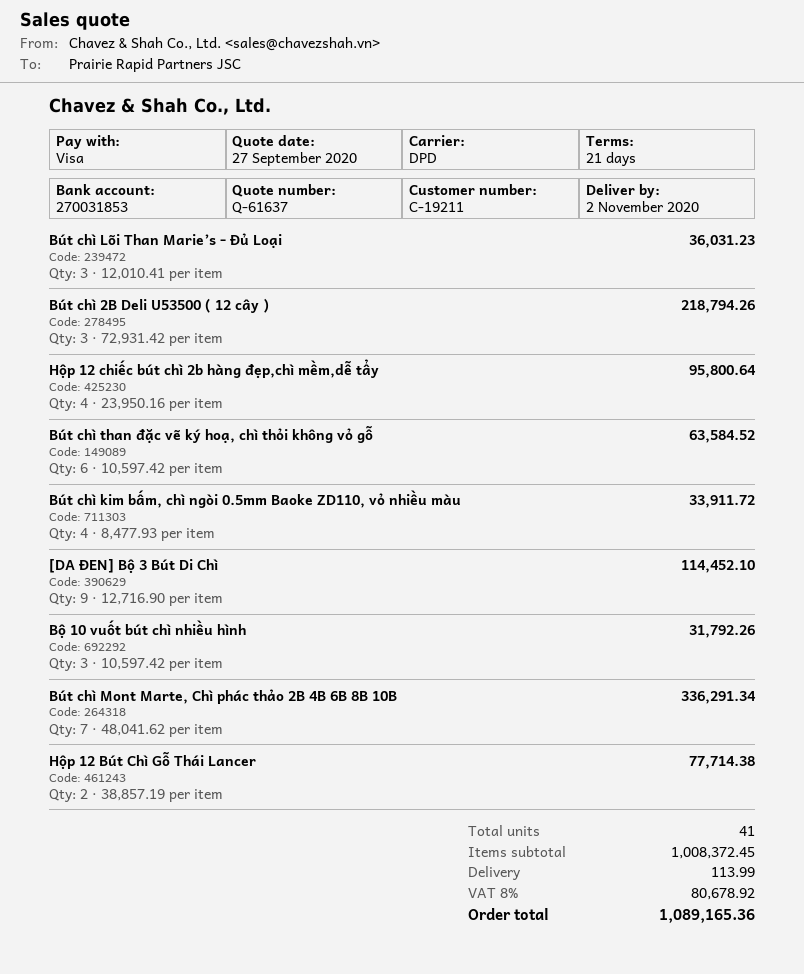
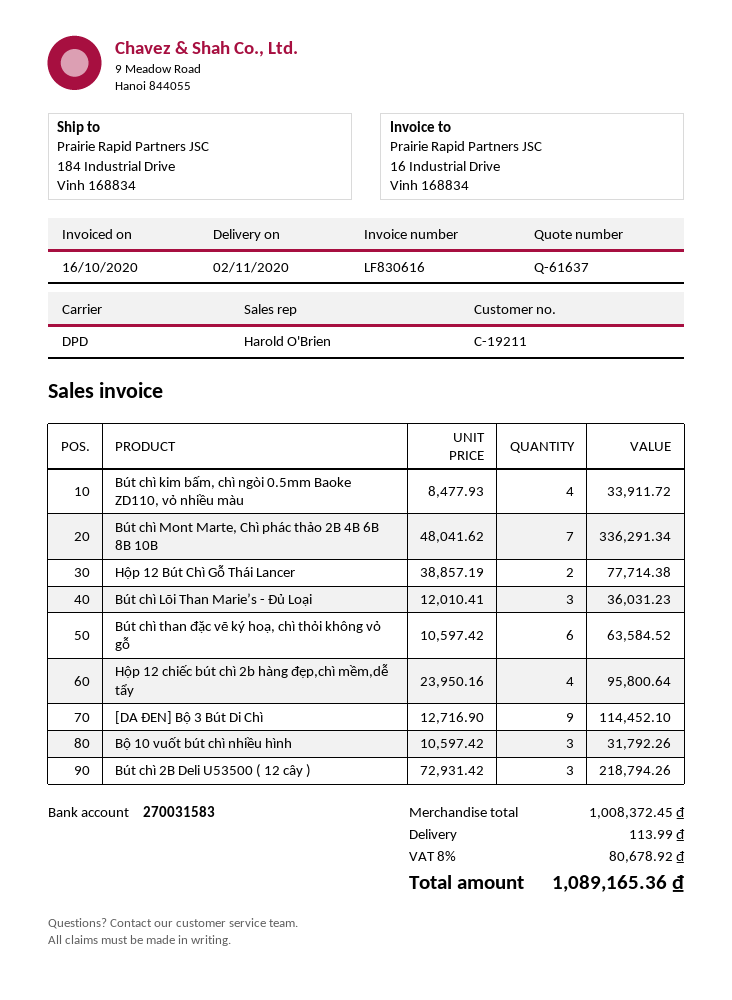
bank account: 270031853 -> 270031583

